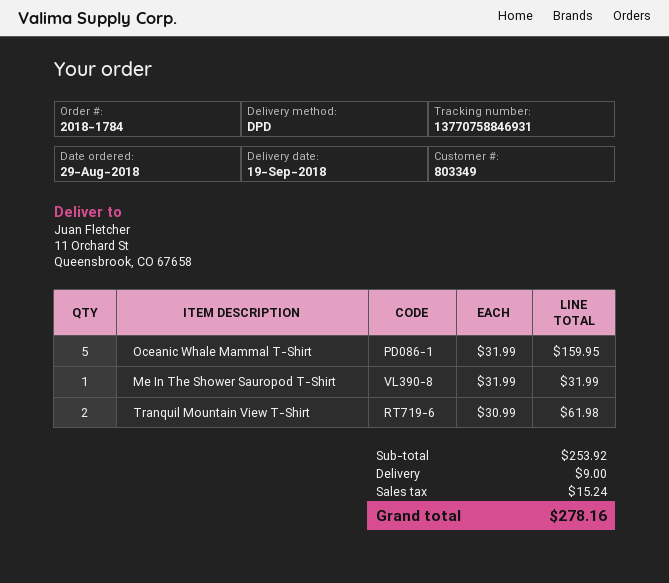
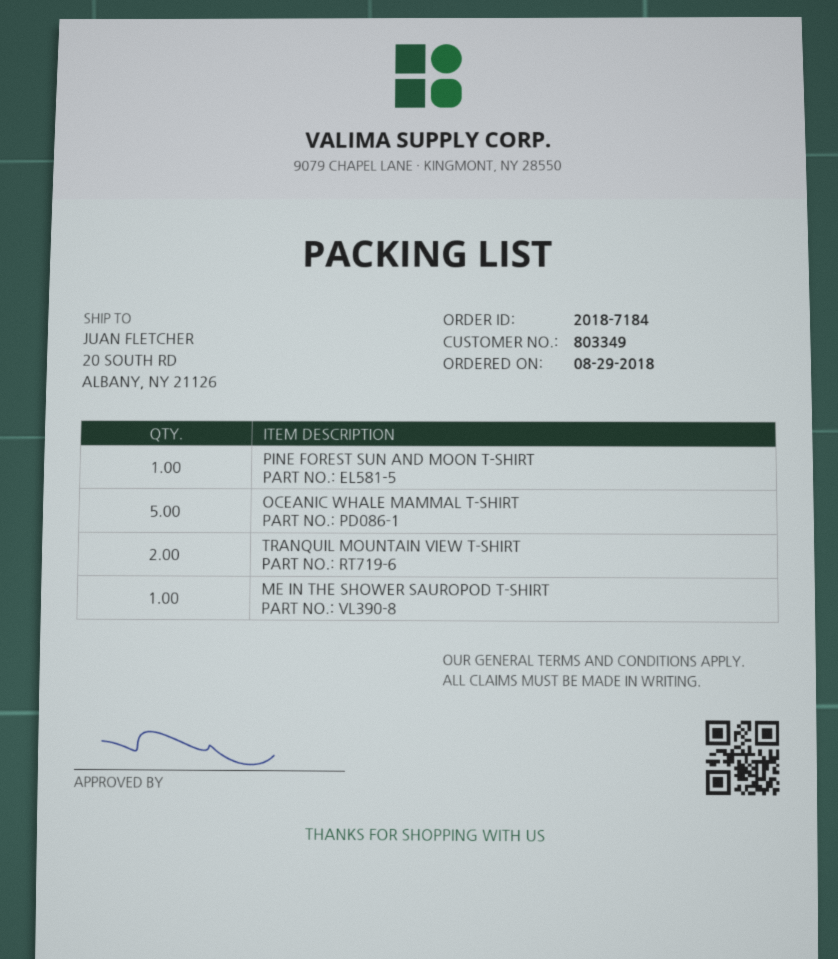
order number: 2018-1784 -> 2018-7184
ship to: 11 Orchard St, Queensbrook, CO 67658 -> 20 SOUTH RD, ALBANY, NY 21126
PINE FOREST SUN AND MOON T-SHIRT: none -> 1

